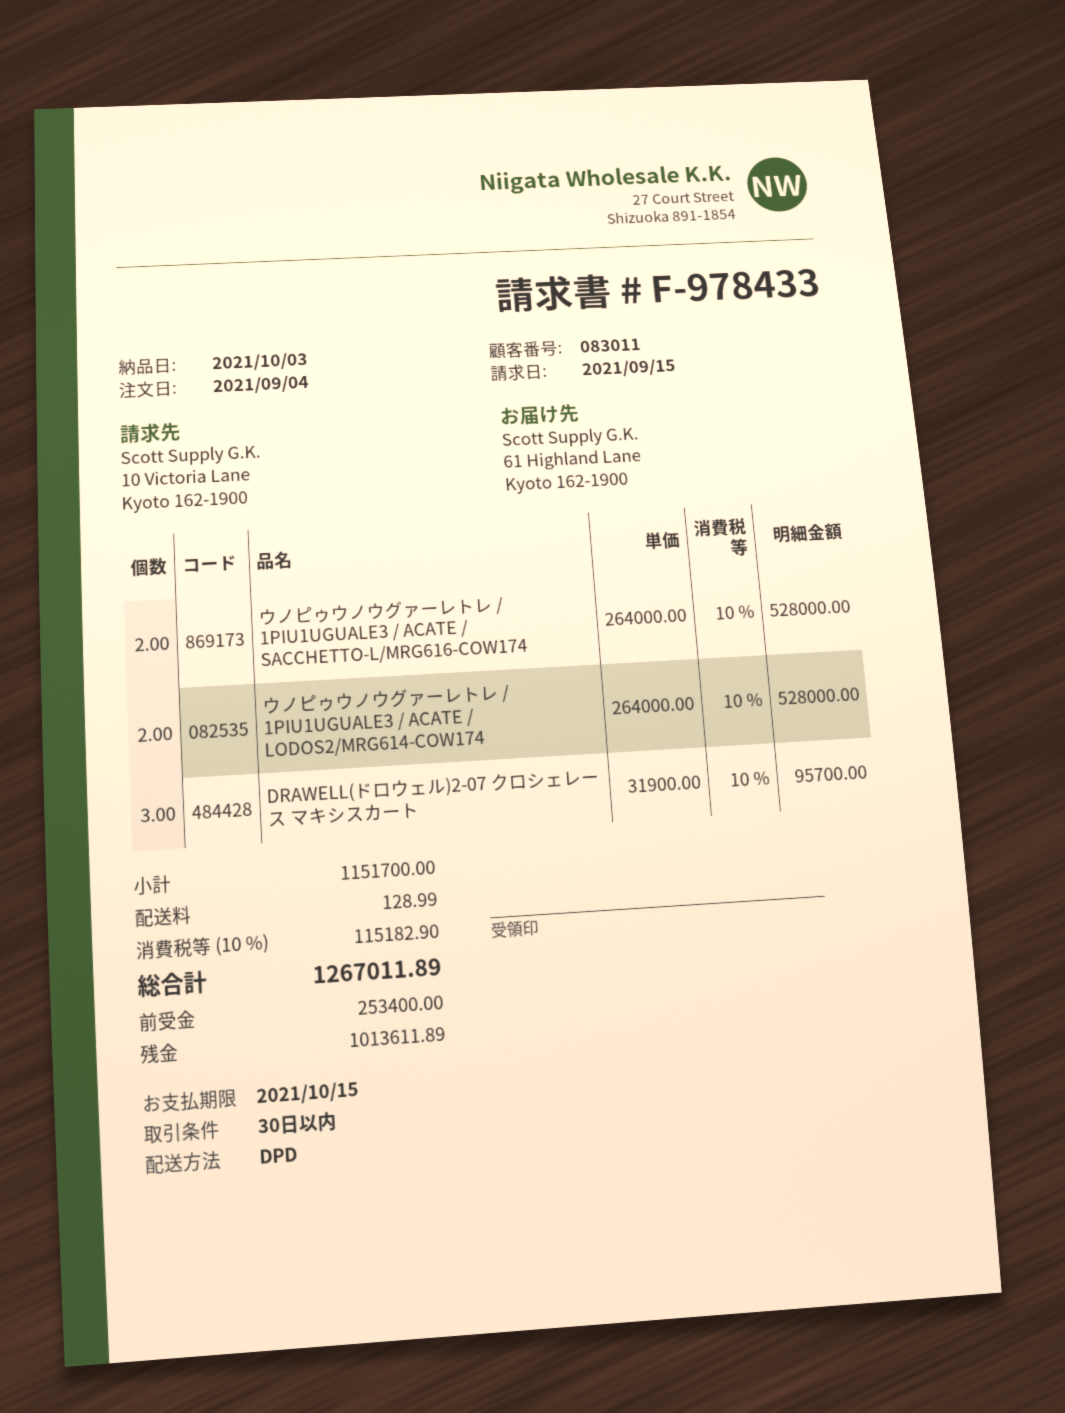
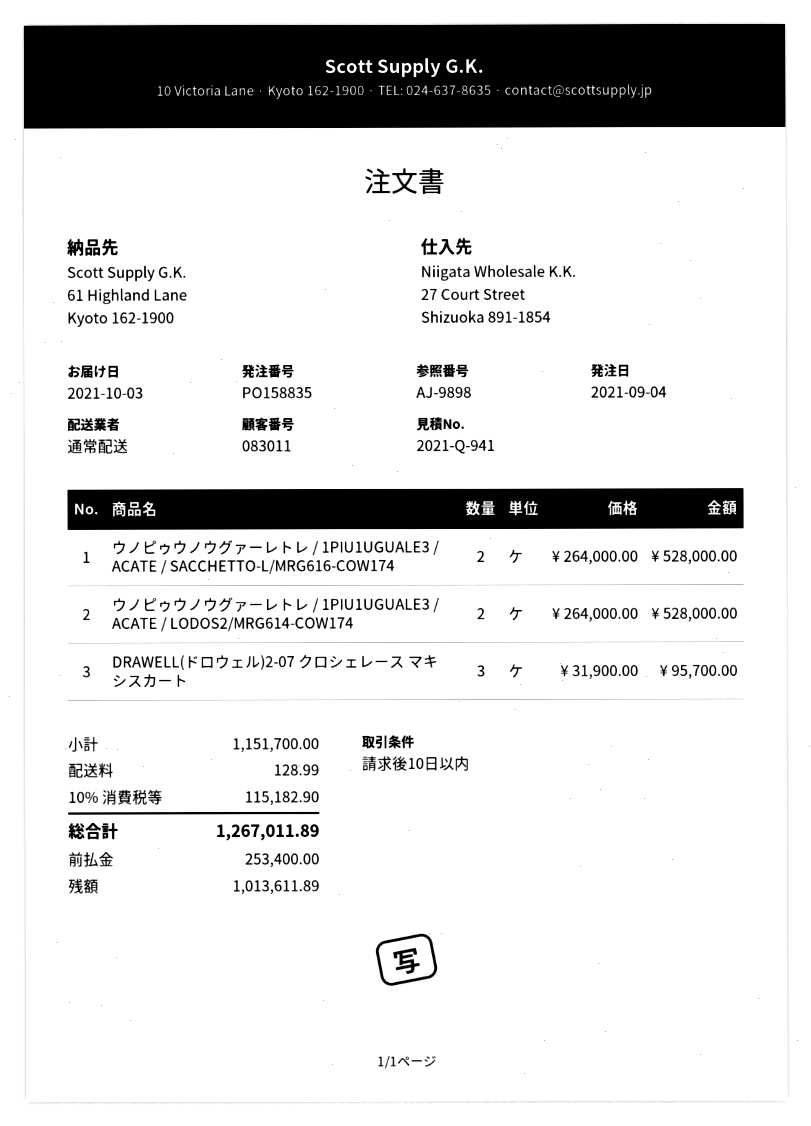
payment terms: 30 days -> 10 days
shipping method: DPD -> standard

